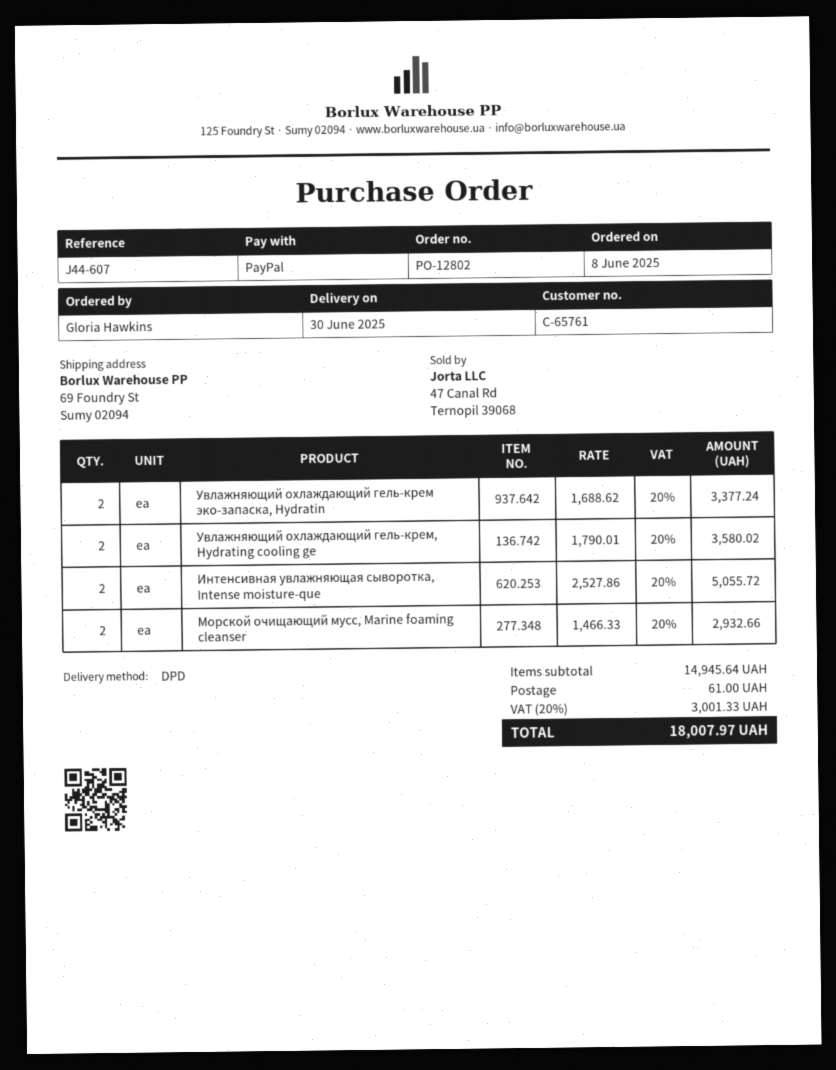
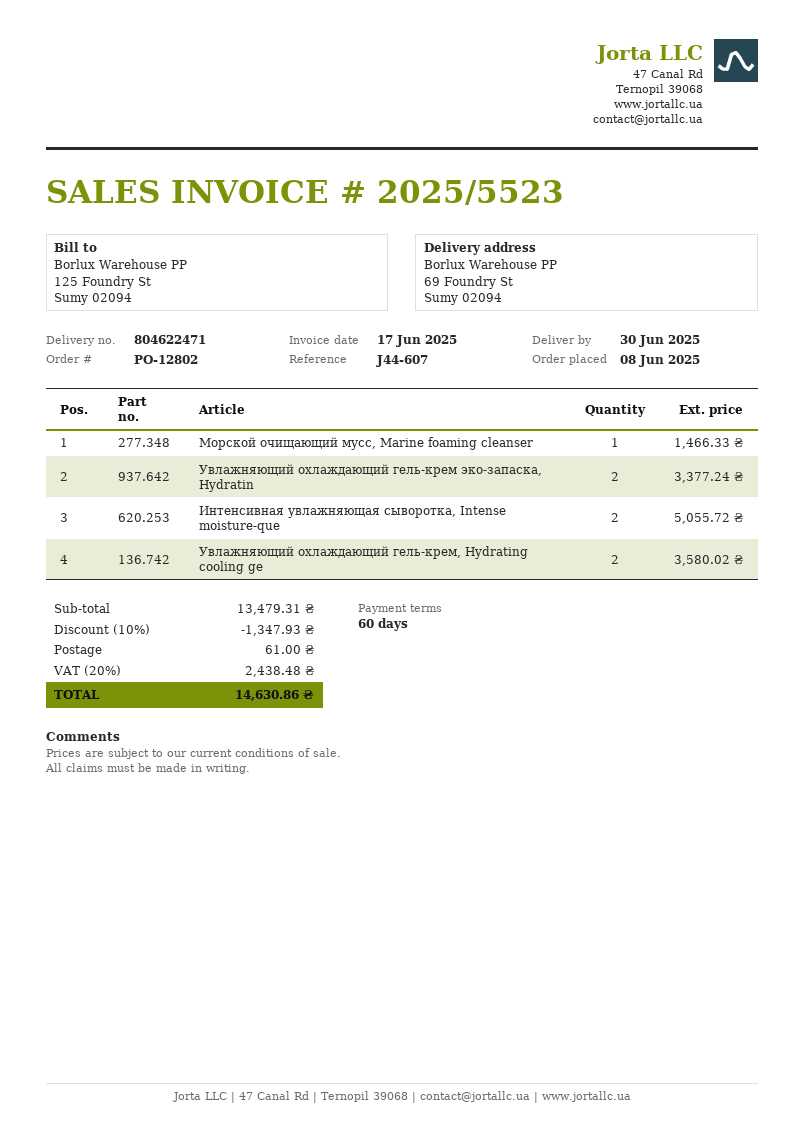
Морской очищающий мусс, Marine foaming cleanser: 2 for 2932.66 -> 1 for 1466.33
subtotal: 14945.64 -> 13479.31
discount: none -> 10% = 1347.93
tax: 20% = 3001.33 -> 20% = 2438.48
total: 18007.97 -> 14630.86

